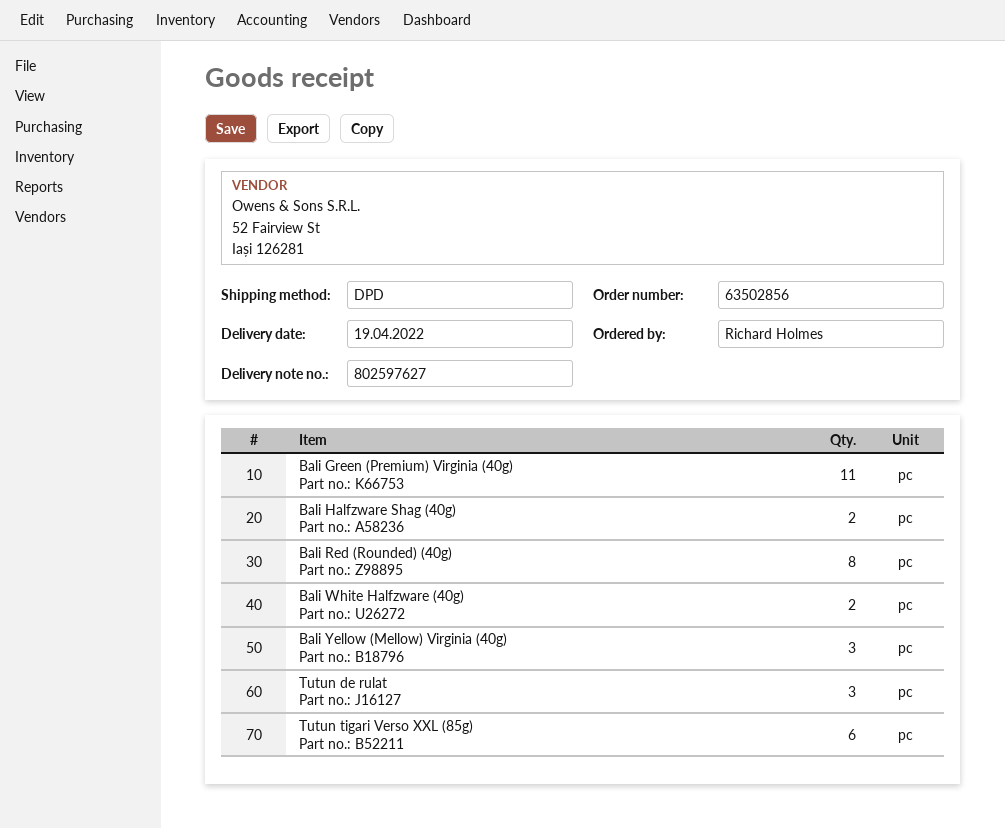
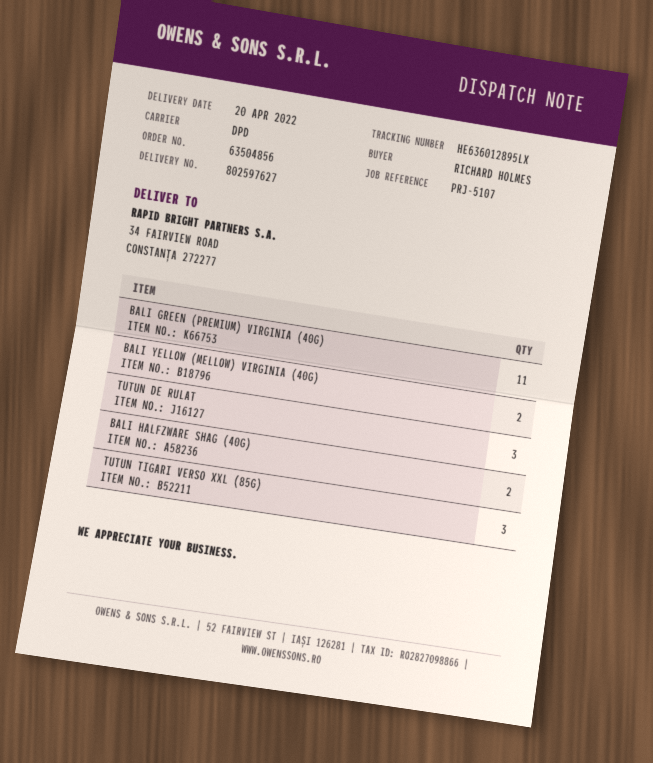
order number: 63502856 -> 63504856
delivery date: 2022-04-19 -> 2022-04-20
Bali Red (Rounded) (40g): 8 -> none
Bali White Halfzware (40g): 2 -> none
Bali Yellow (Mellow) Virginia (40g): 3 -> 2
Tutun tigari Verso XXL (85g): 6 -> 3

